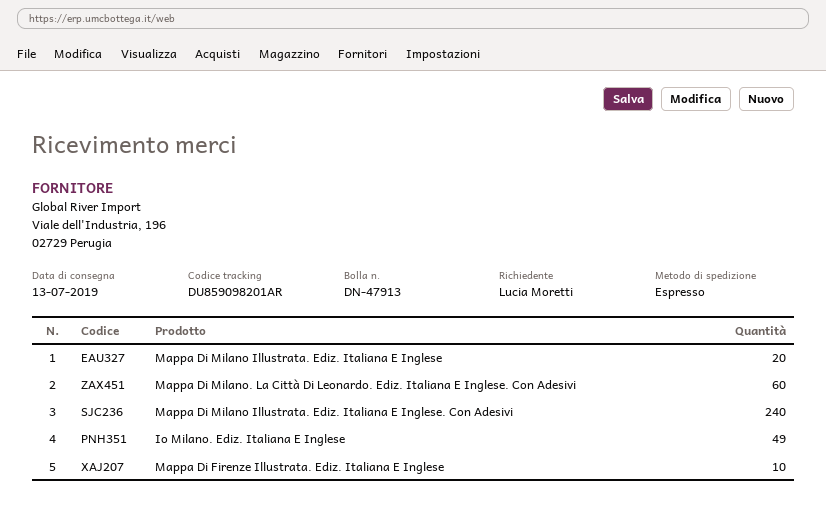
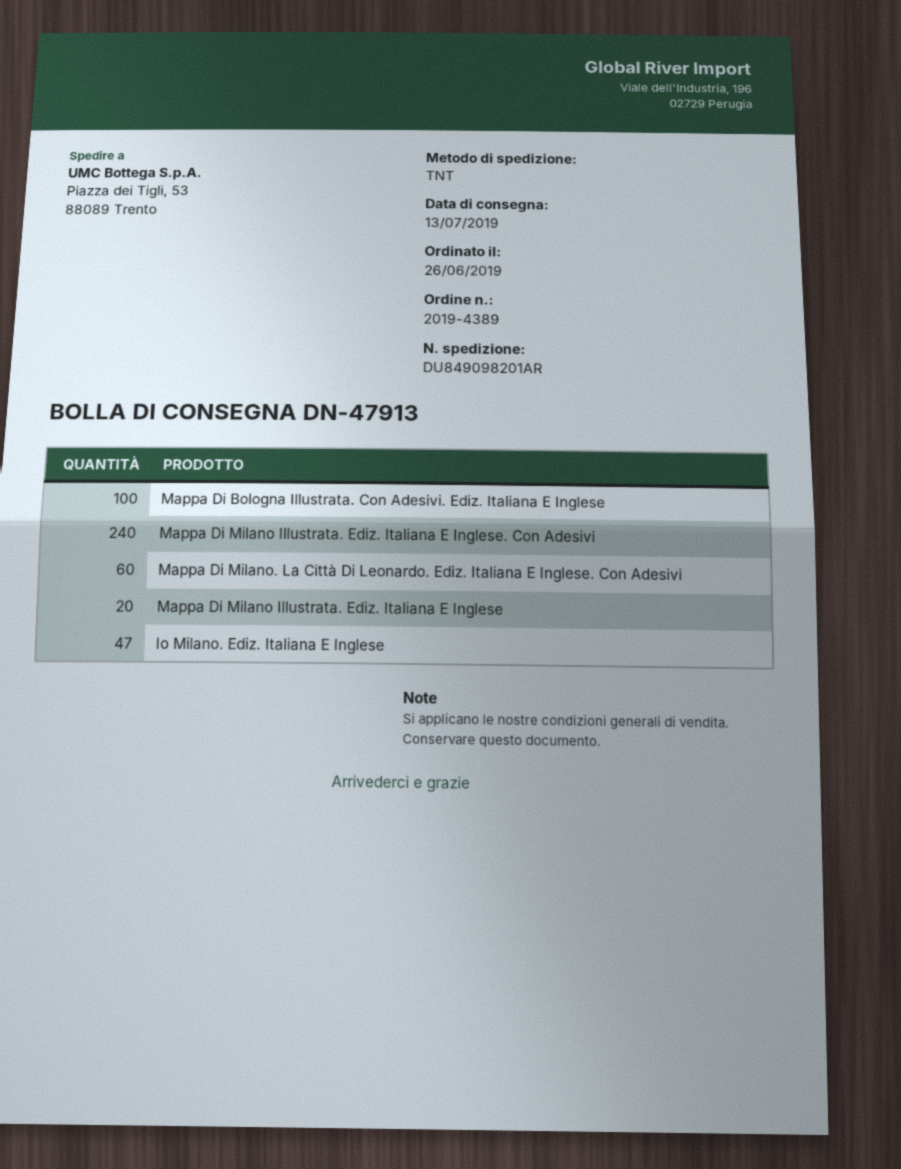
shipping method: express -> TNT
tracking number: DU859098201AR -> DU849098201AR
Io Milano. Ediz. Italiana E Inglese: 49 -> 47
Mappa Di Firenze Illustrata. Ediz. Italiana E Inglese: 10 -> none
Mappa Di Bologna Illustrata. Con Adesivi. Ediz. Italiana E Inglese: none -> 100

